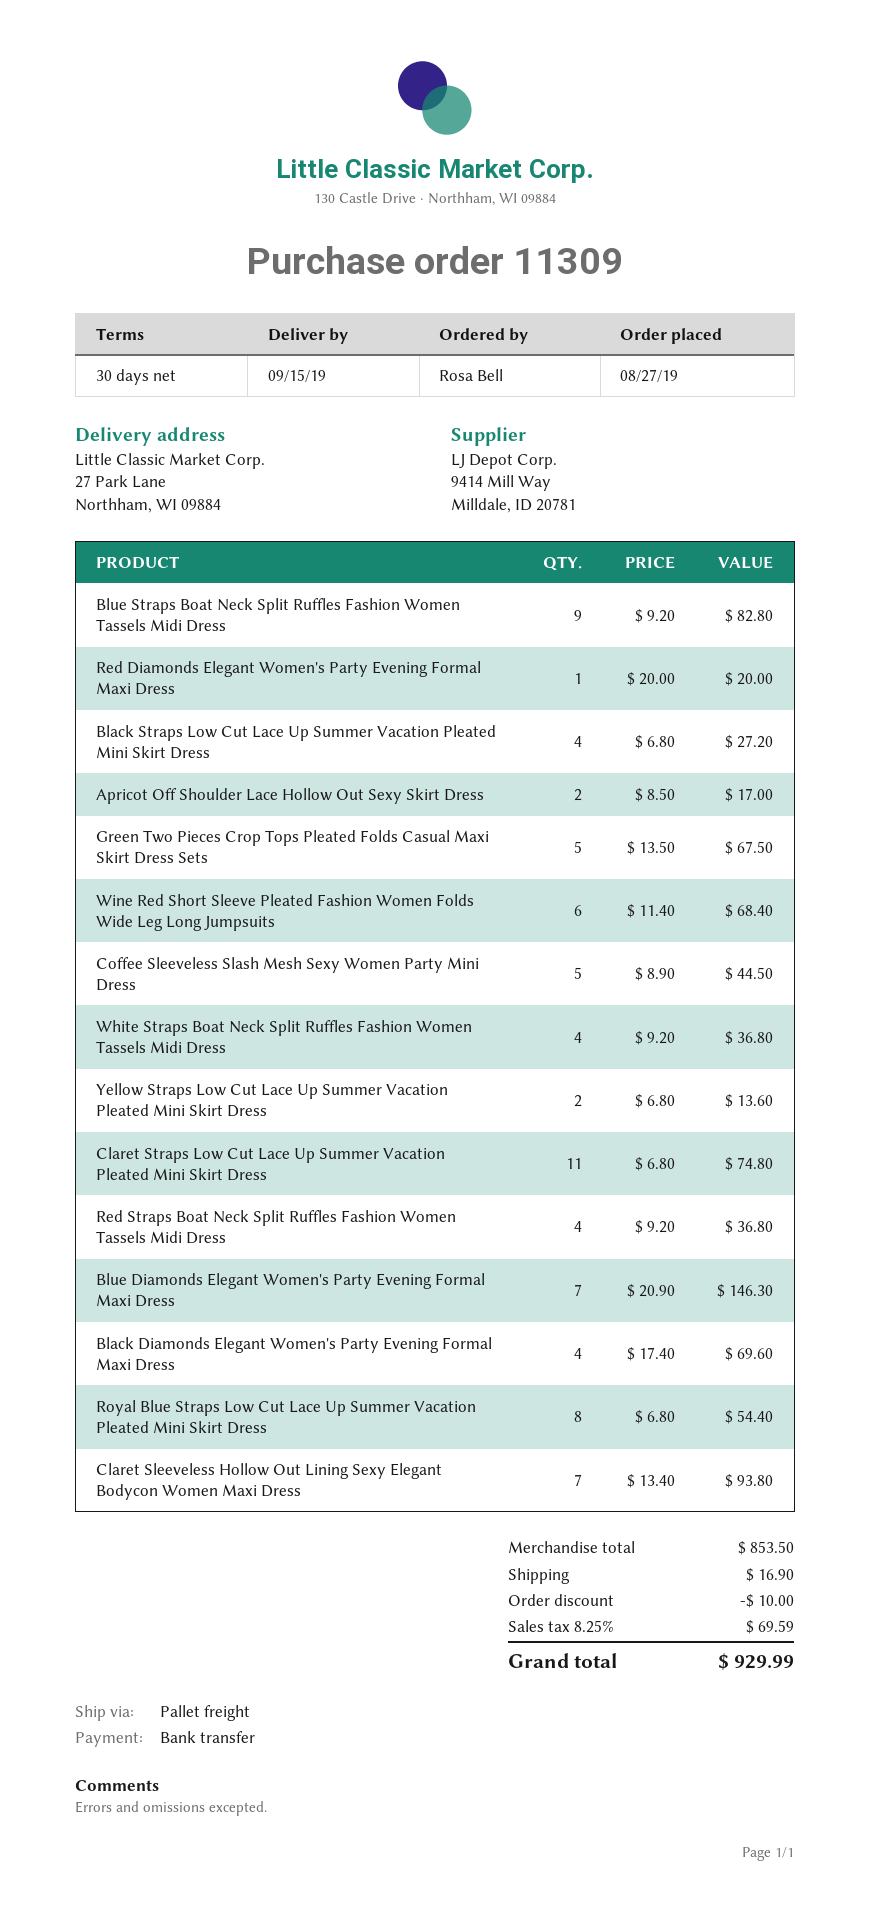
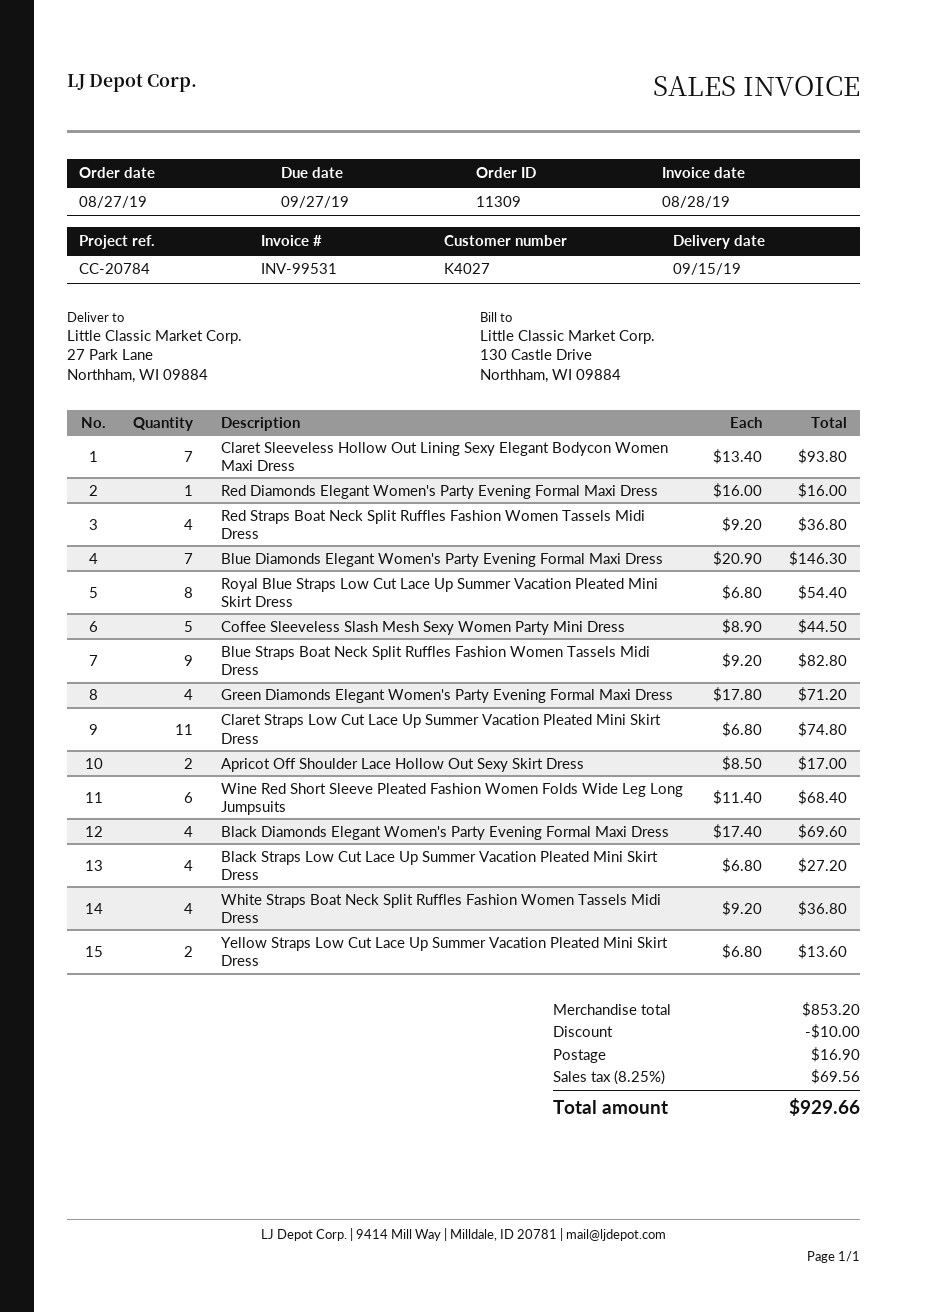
Red Diamonds Elegant Women's Party Evening Formal Maxi Dress: 1 x 20.00 = 20.00 -> 1 x 16.00 = 16.00
Green Two Pieces Crop Tops Pleated Folds Casual Maxi Skirt Dress Sets: 5 x 13.50 = 67.50 -> none
Green Diamonds Elegant Women's Party Evening Formal Maxi Dress: none -> 4 x 17.80 = 71.20
subtotal: 853.50 -> 853.20
tax: 8.25% = 69.59 -> 8.25% = 69.56
total: 929.99 -> 929.66

